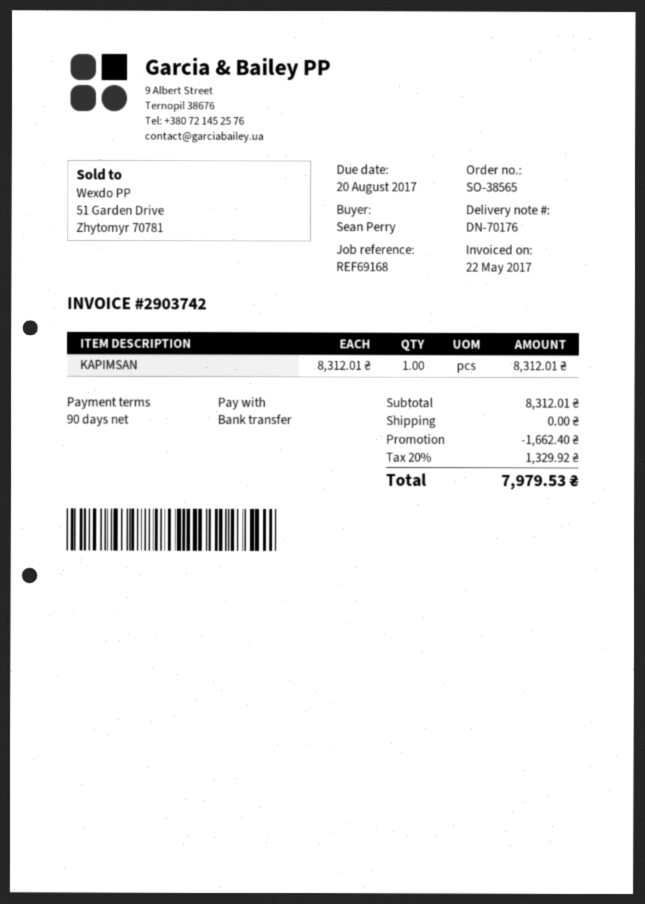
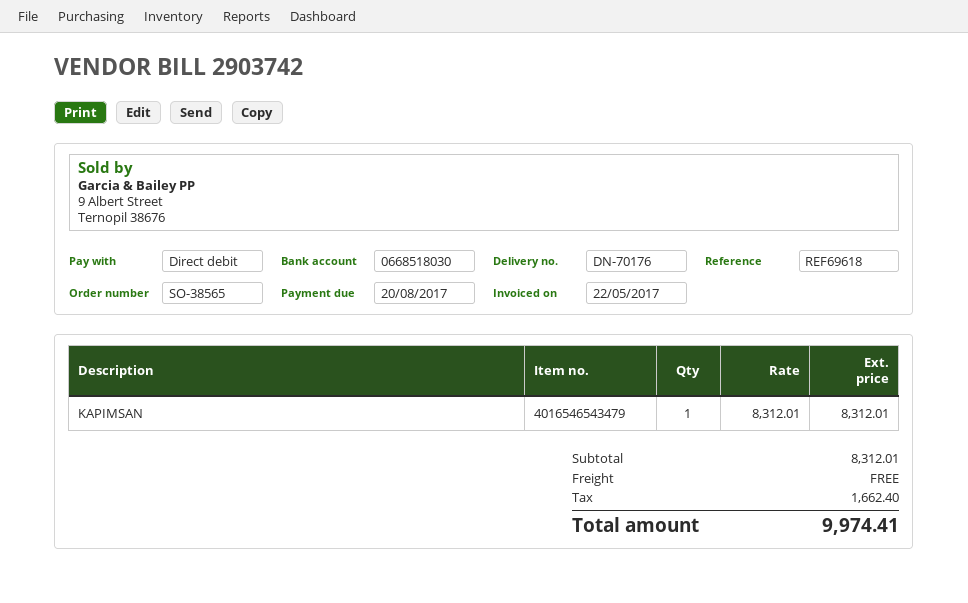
reference: REF69168 -> REF69618
payment method: bank transfer -> direct debit
discount: 1662.40 -> none
tax: 1329.92 -> 1662.40
total: 7979.53 -> 9974.41

